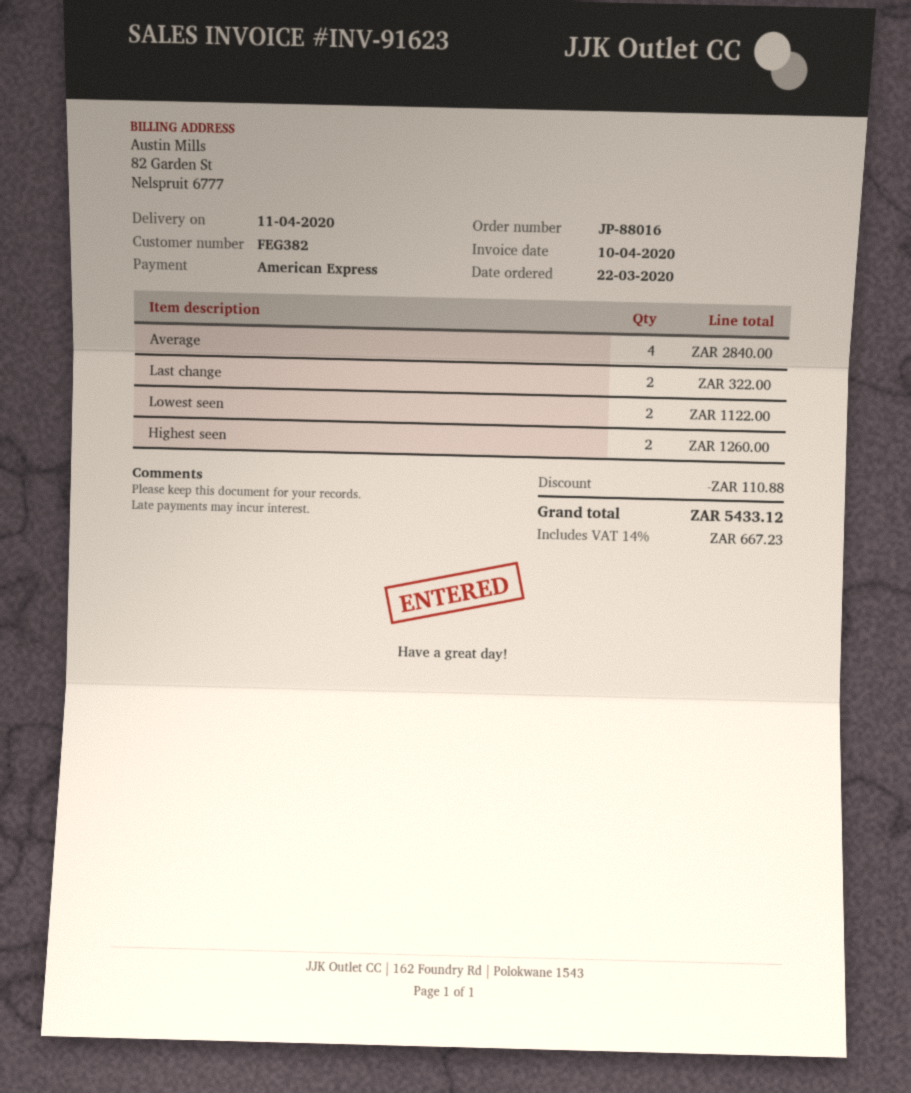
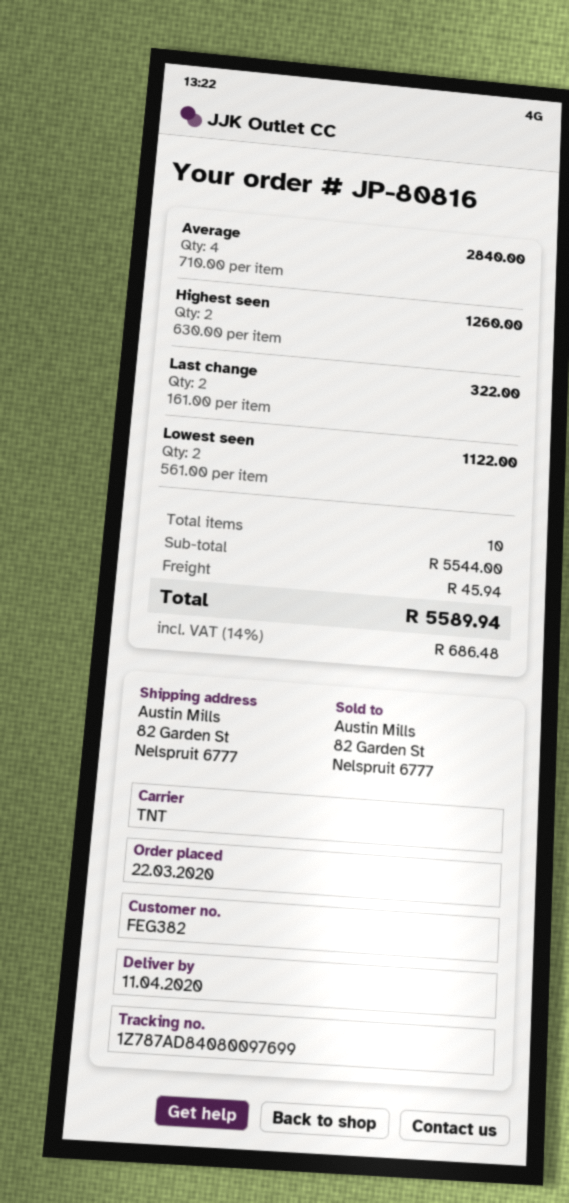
order number: JP-88016 -> JP-80816
discount: 110.88 -> none
shipping: none -> 45.94
tax: 14% = 667.23 -> 14% = 686.48
total: 5433.12 -> 5589.94

